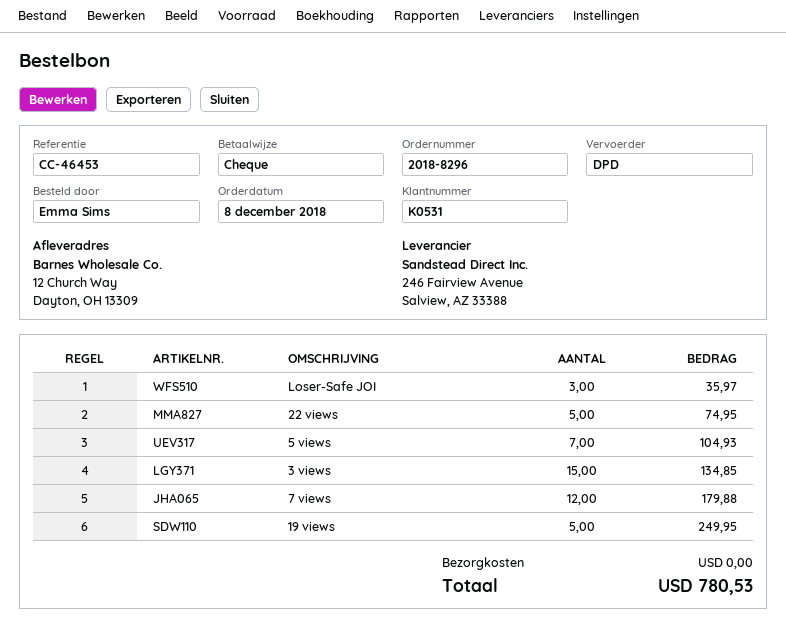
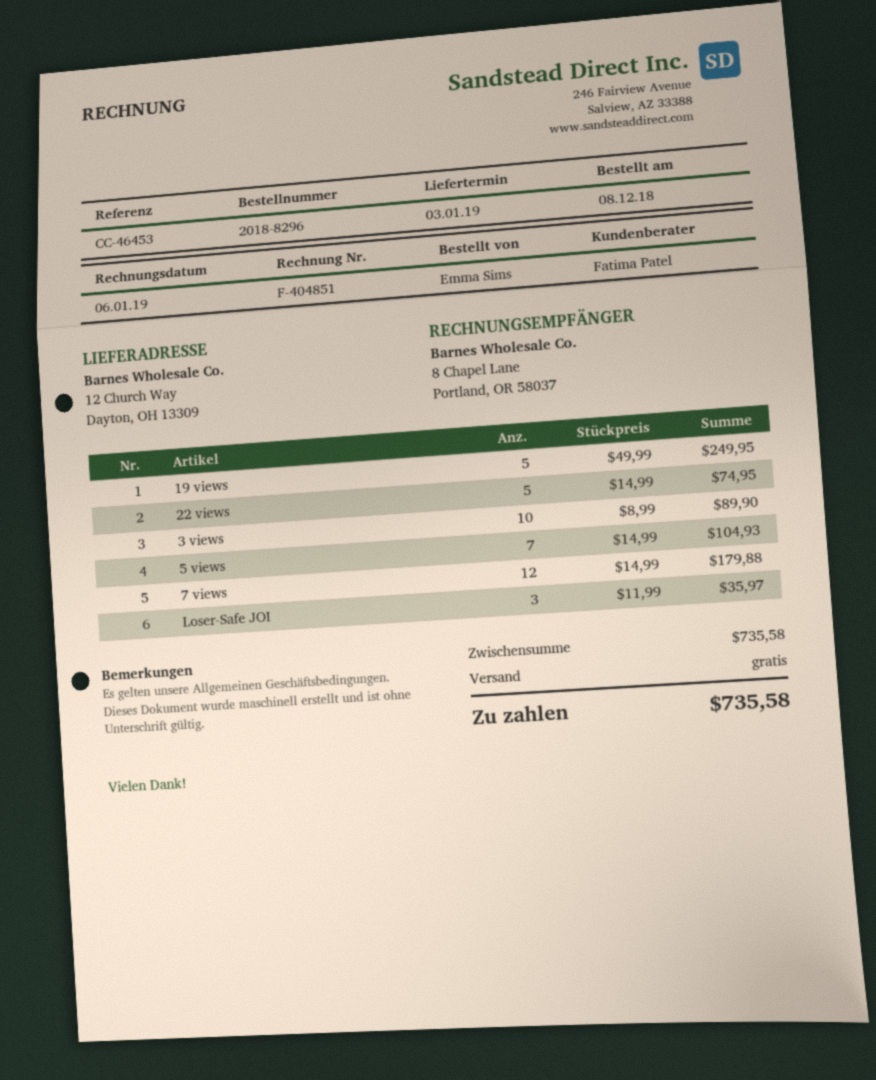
3 views: 15 for 134.85 -> 10 for 89.90
total: 780.53 -> 735.58

